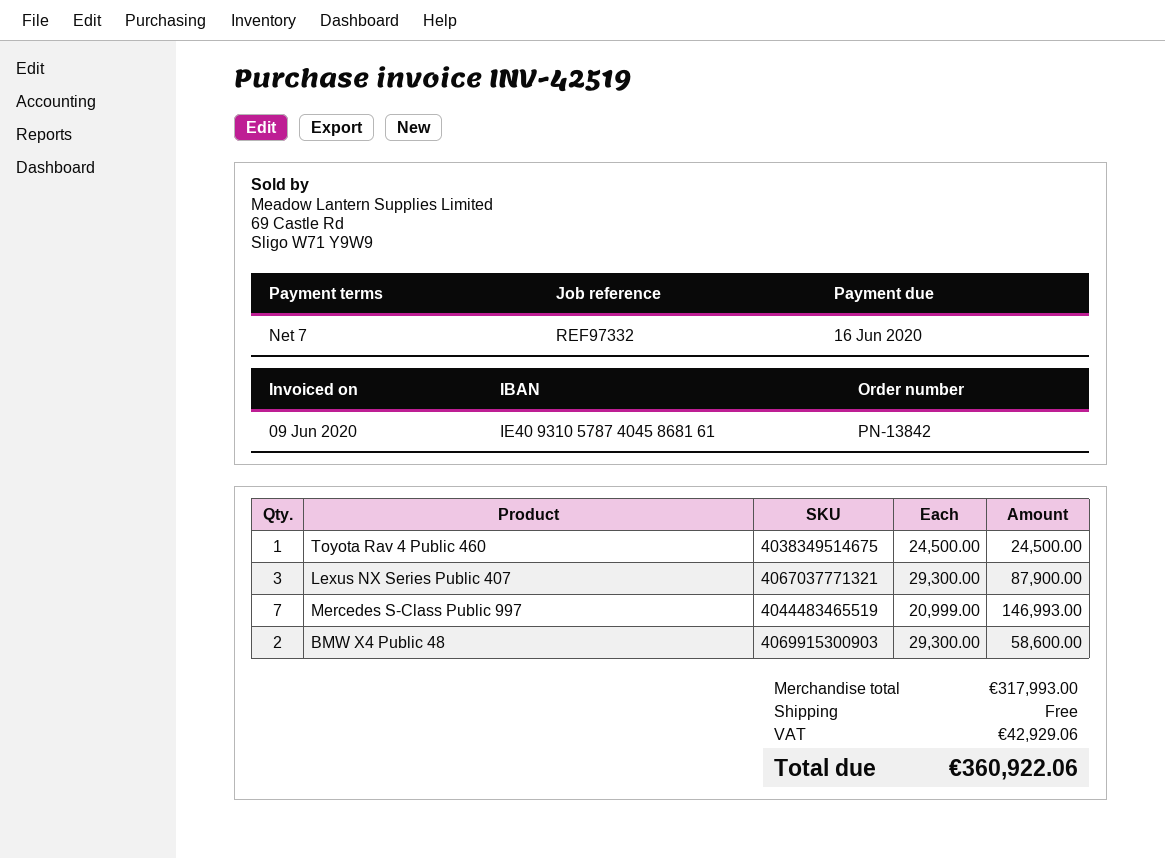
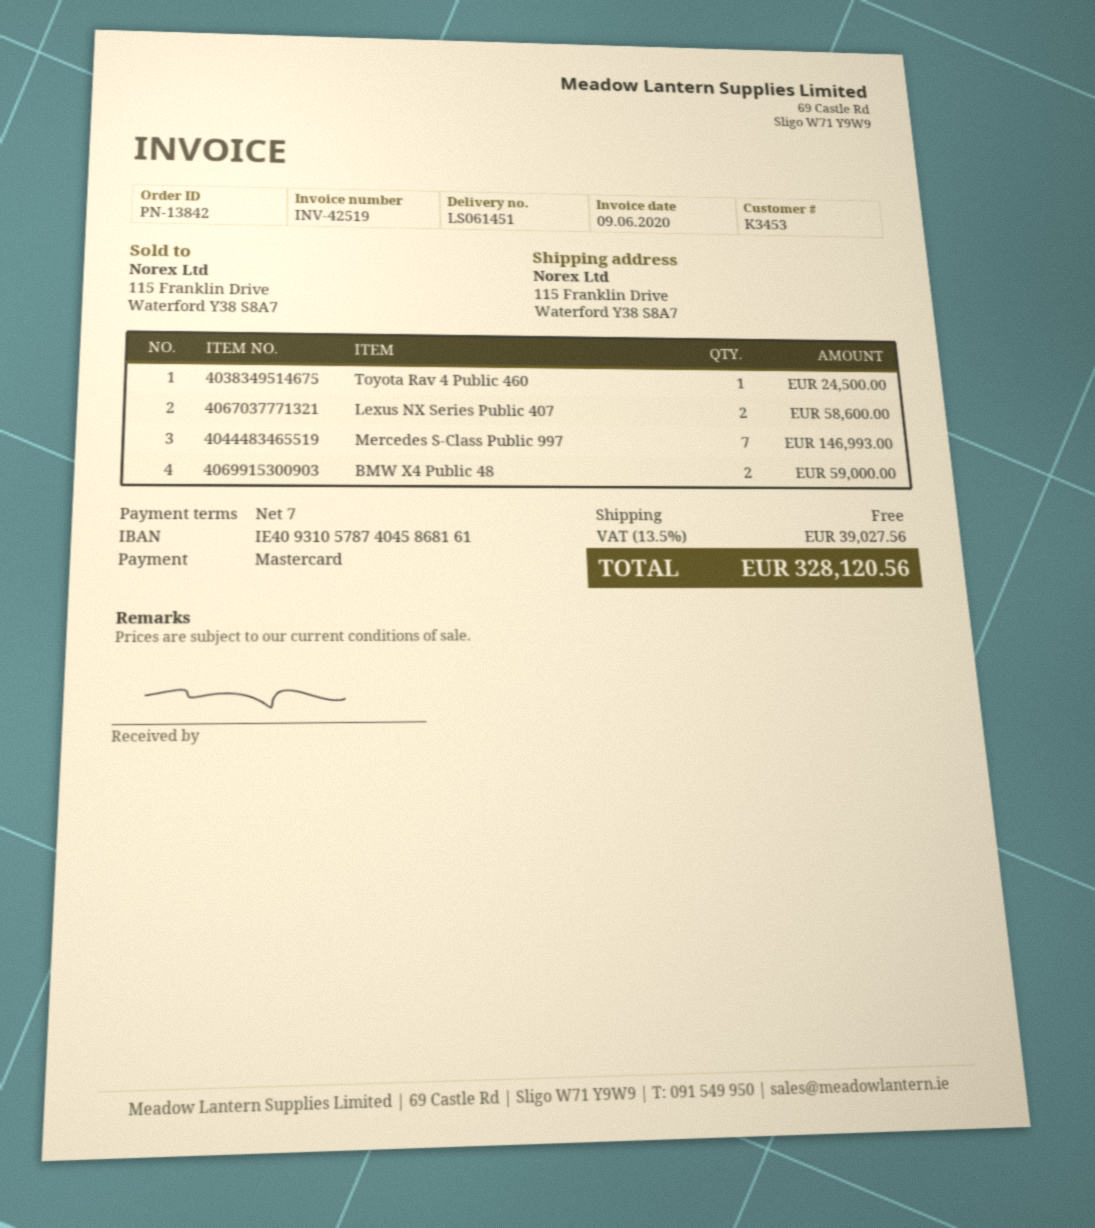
Lexus NX Series Public 407: 3 for 87900.00 -> 2 for 58600.00
BMW X4 Public 48: 2 for 58600.00 -> 2 for 59000.00
tax: 42929.06 -> 39027.56
total: 360922.06 -> 328120.56

